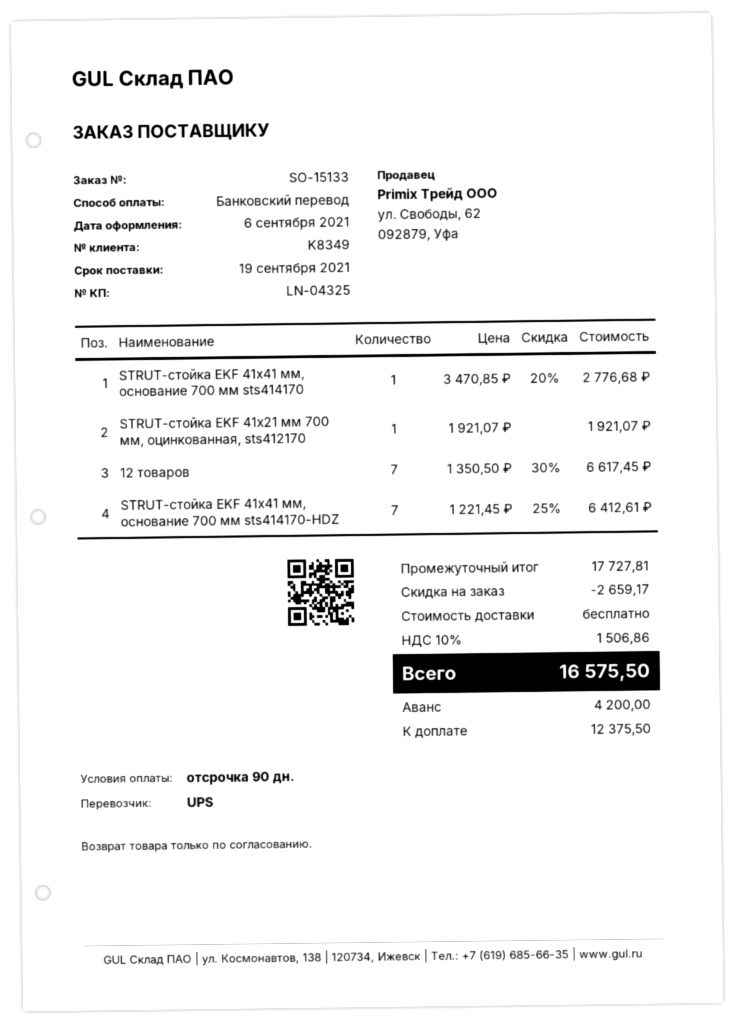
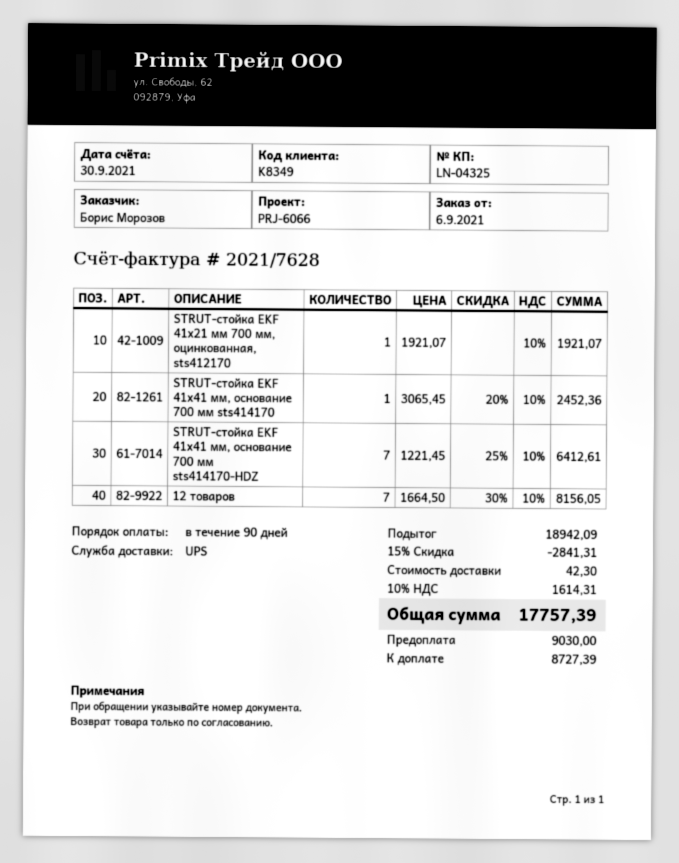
STRUT-стойка EKF 41х41 мм, основание 700 мм sts414170: 1 x 3470.85 - 20% = 2776.68 -> 1 x 3065.45 - 20% = 2452.36
12 товаров: 7 x 1350.50 - 30% = 6617.45 -> 7 x 1664.50 - 30% = 8156.05
subtotal: 17727.81 -> 18942.09
discount: 2659.17 -> 2841.31
shipping: 0.00 -> 42.30
tax: 10% = 1506.86 -> 10% = 1614.31
total: 16575.50 -> 17757.39
deposit: 4200.00 -> 9030.00
balance: 12375.50 -> 8727.39

